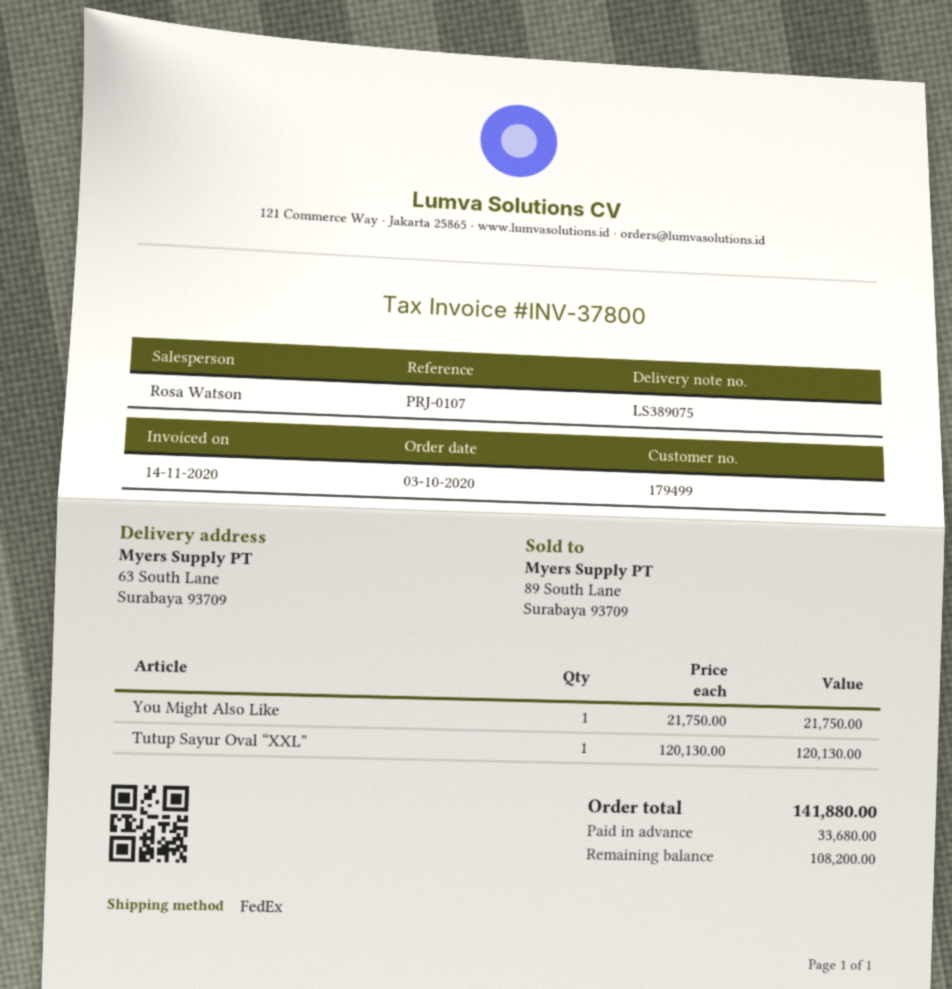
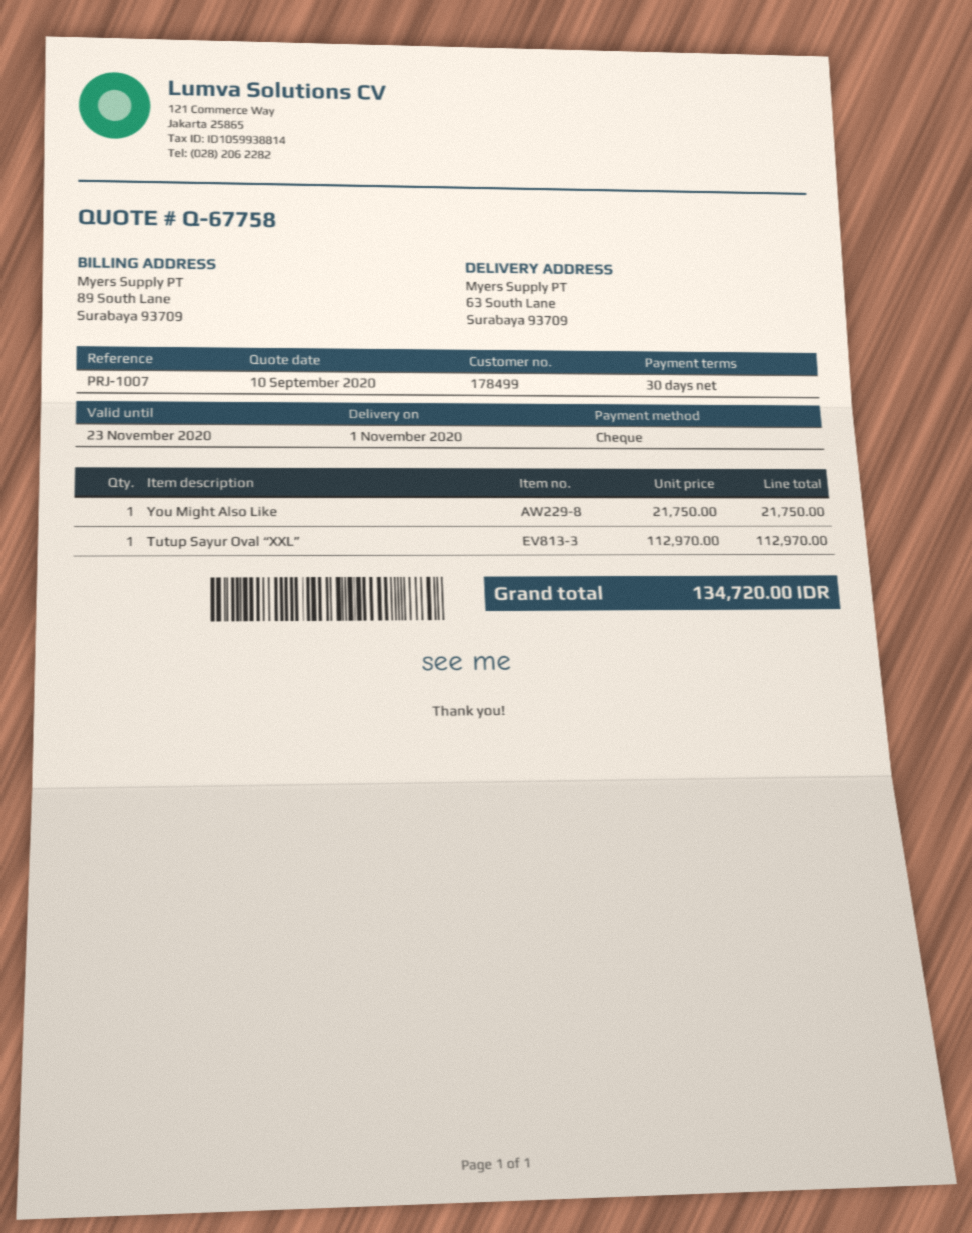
customer number: 179499 -> 178499
reference: PRJ-0107 -> PRJ-1007
Tutup Sayur Oval “XXL”: 1 x 120130.00 = 120130.00 -> 1 x 112970.00 = 112970.00
total: 141880.00 -> 134720.00

